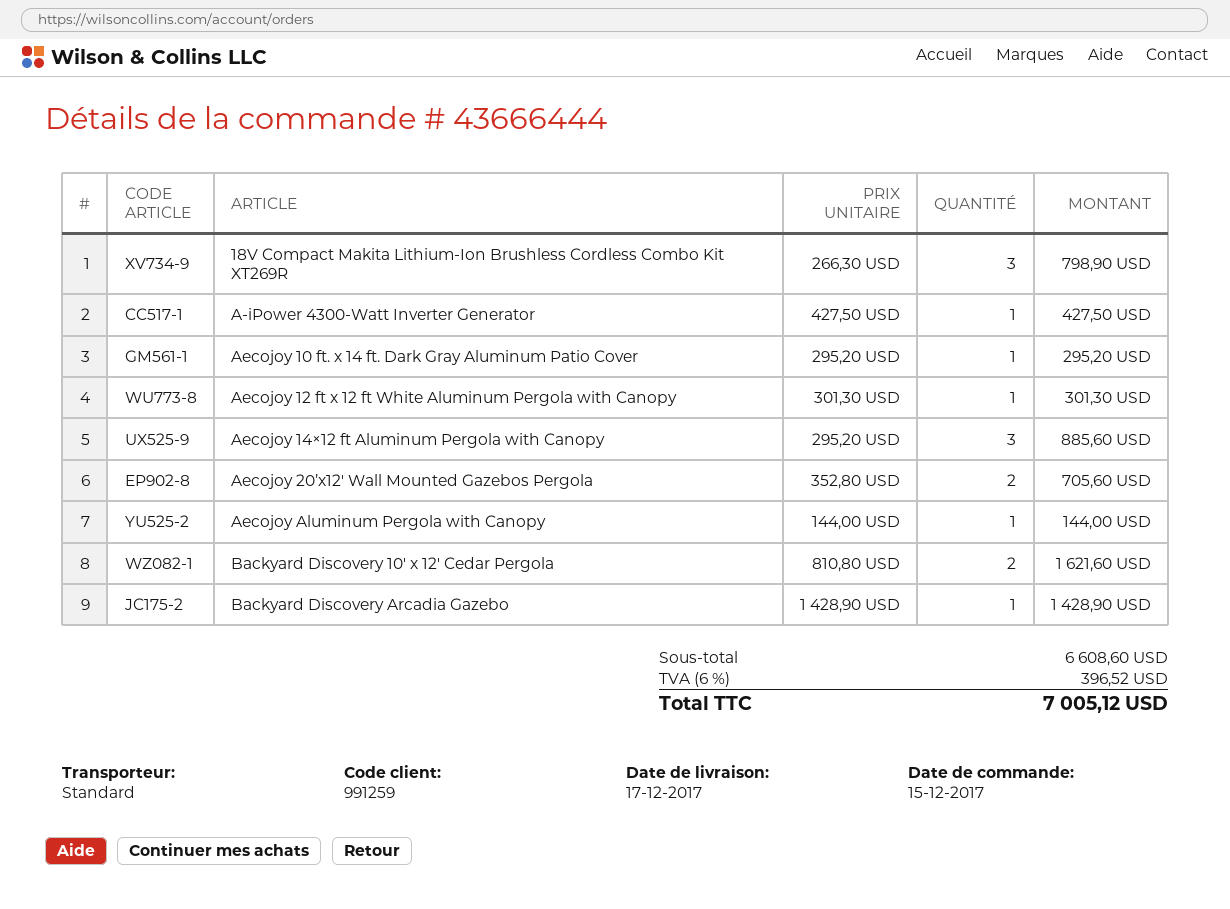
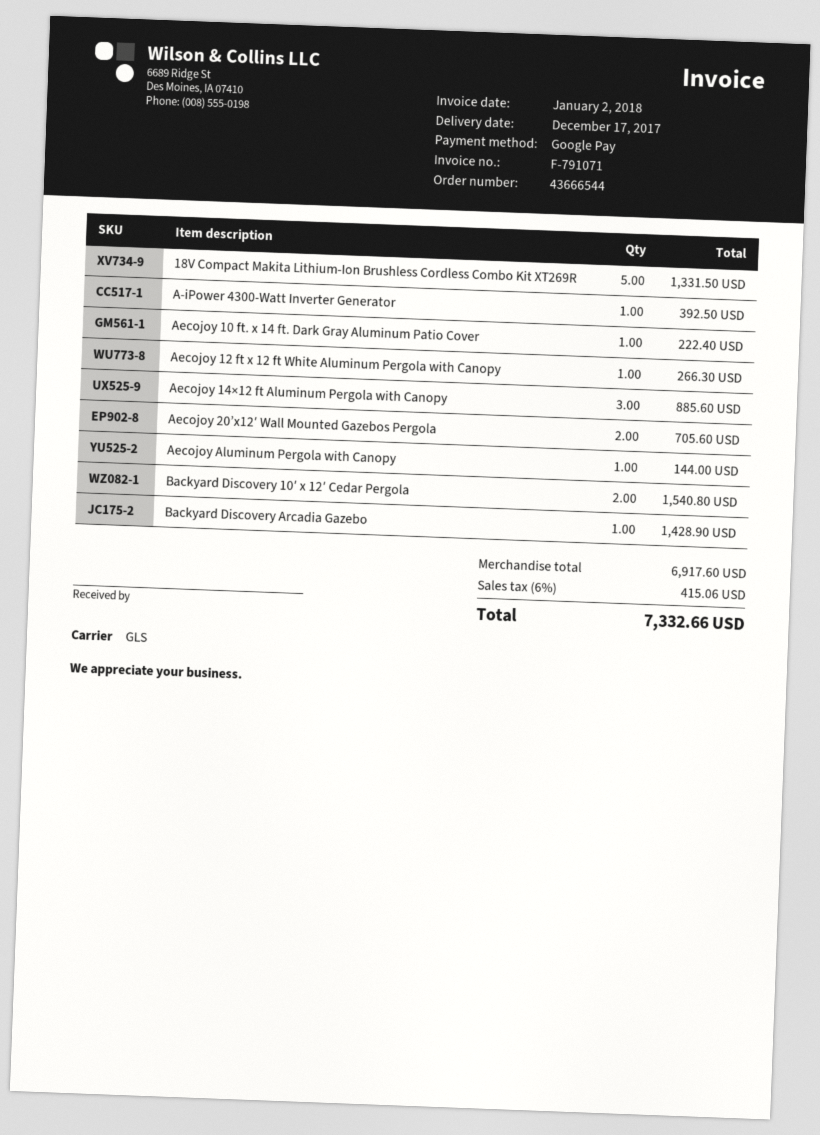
order number: 43666444 -> 43666544
shipping method: standard -> GLS
18V Compact Makita Lithium-Ion Brushless Cordless Combo Kit XT269R: 3 for 798.90 -> 5 for 1331.50
A-iPower 4300-Watt Inverter Generator: 1 for 427.50 -> 1 for 392.50
Aecojoy 10 ft. x 14 ft. Dark Gray Aluminum Patio Cover: 1 for 295.20 -> 1 for 222.40
Aecojoy 12 ft x 12 ft White Aluminum Pergola with Canopy: 1 for 301.30 -> 1 for 266.30
Backyard Discovery 10′ x 12′ Cedar Pergola: 2 for 1621.60 -> 2 for 1540.80
subtotal: 6608.60 -> 6917.60
tax: 6% = 396.52 -> 6% = 415.06
total: 7005.12 -> 7332.66

